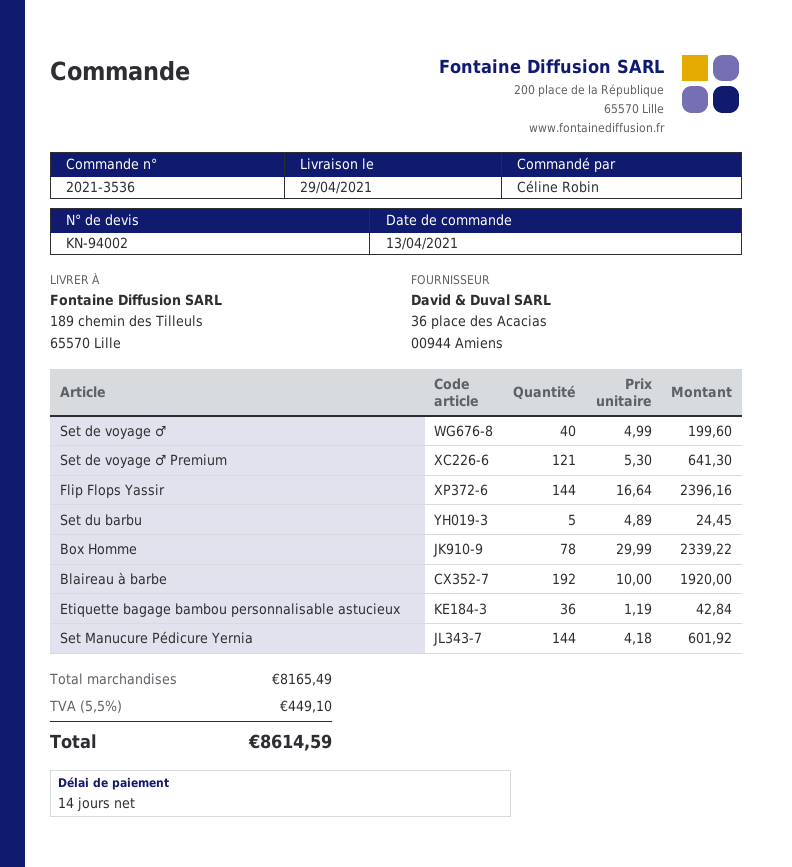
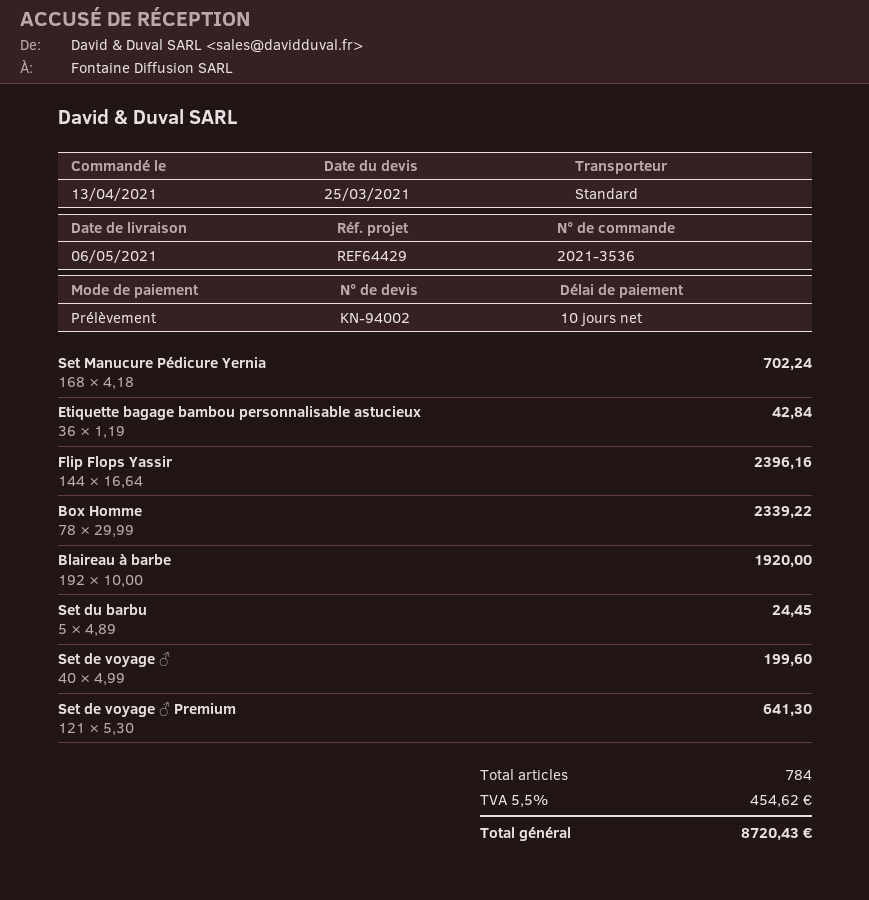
delivery date: 2021-04-29 -> 2021-05-06
payment terms: 14 days -> 10 days
Set Manucure Pédicure Yernia: 144 x 4.18 = 601.92 -> 168 x 4.18 = 702.24
tax: 5.5% = 449.10 -> 5.5% = 454.62
total: 8614.59 -> 8720.43

